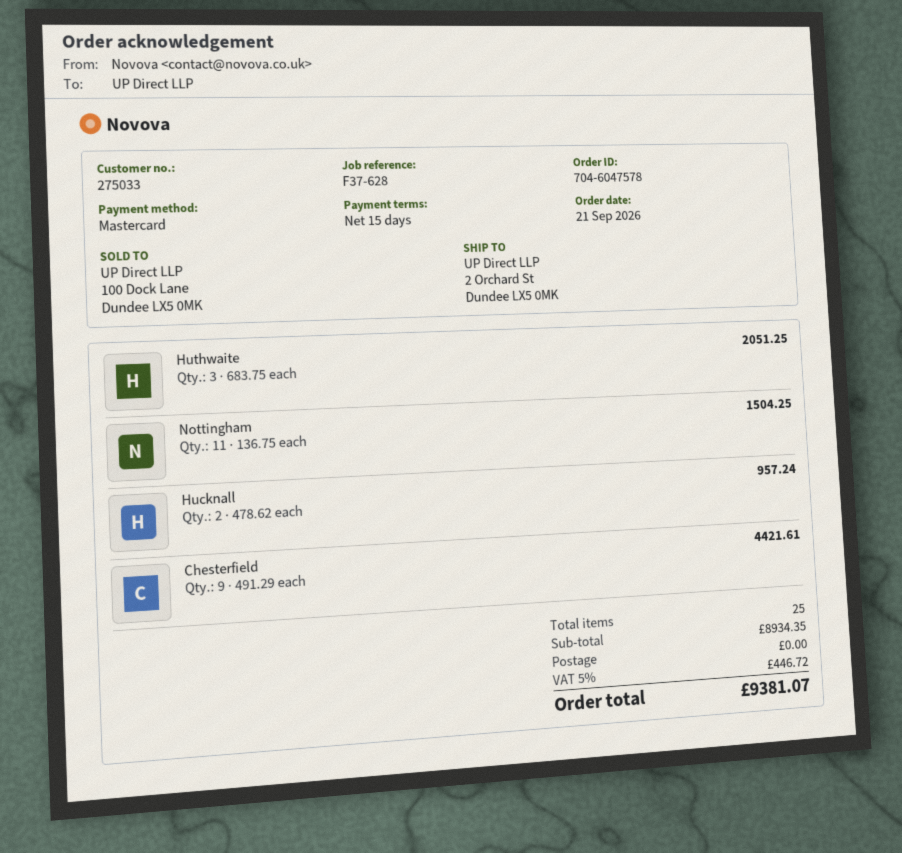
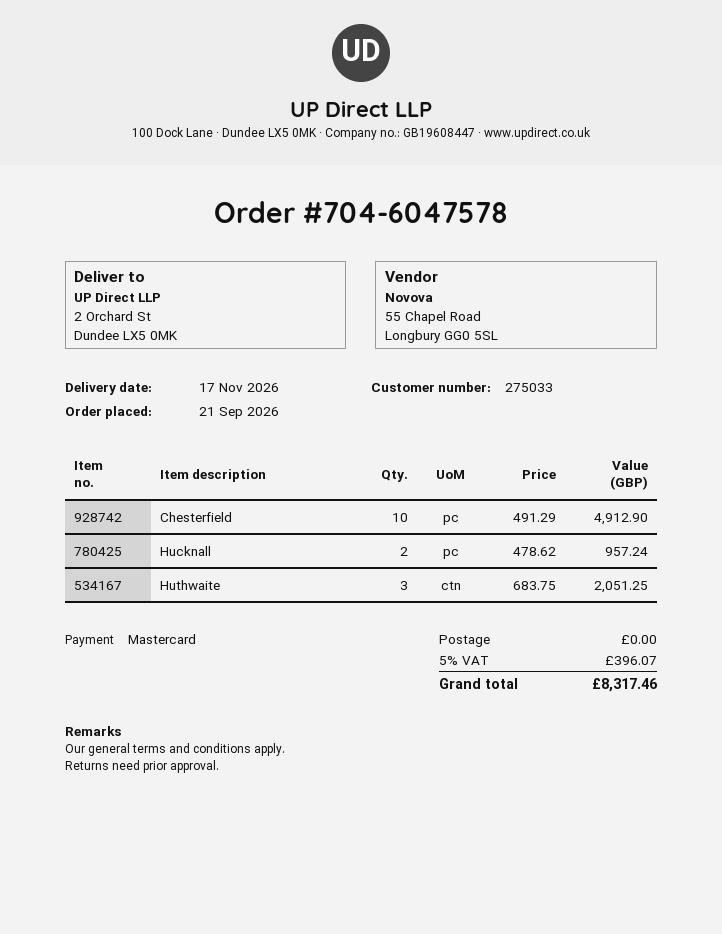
Nottingham: 11 x 136.75 = 1504.25 -> none
Chesterfield: 9 x 491.29 = 4421.61 -> 10 x 491.29 = 4912.90
tax: 5% = 446.72 -> 5% = 396.07
total: 9381.07 -> 8317.46

